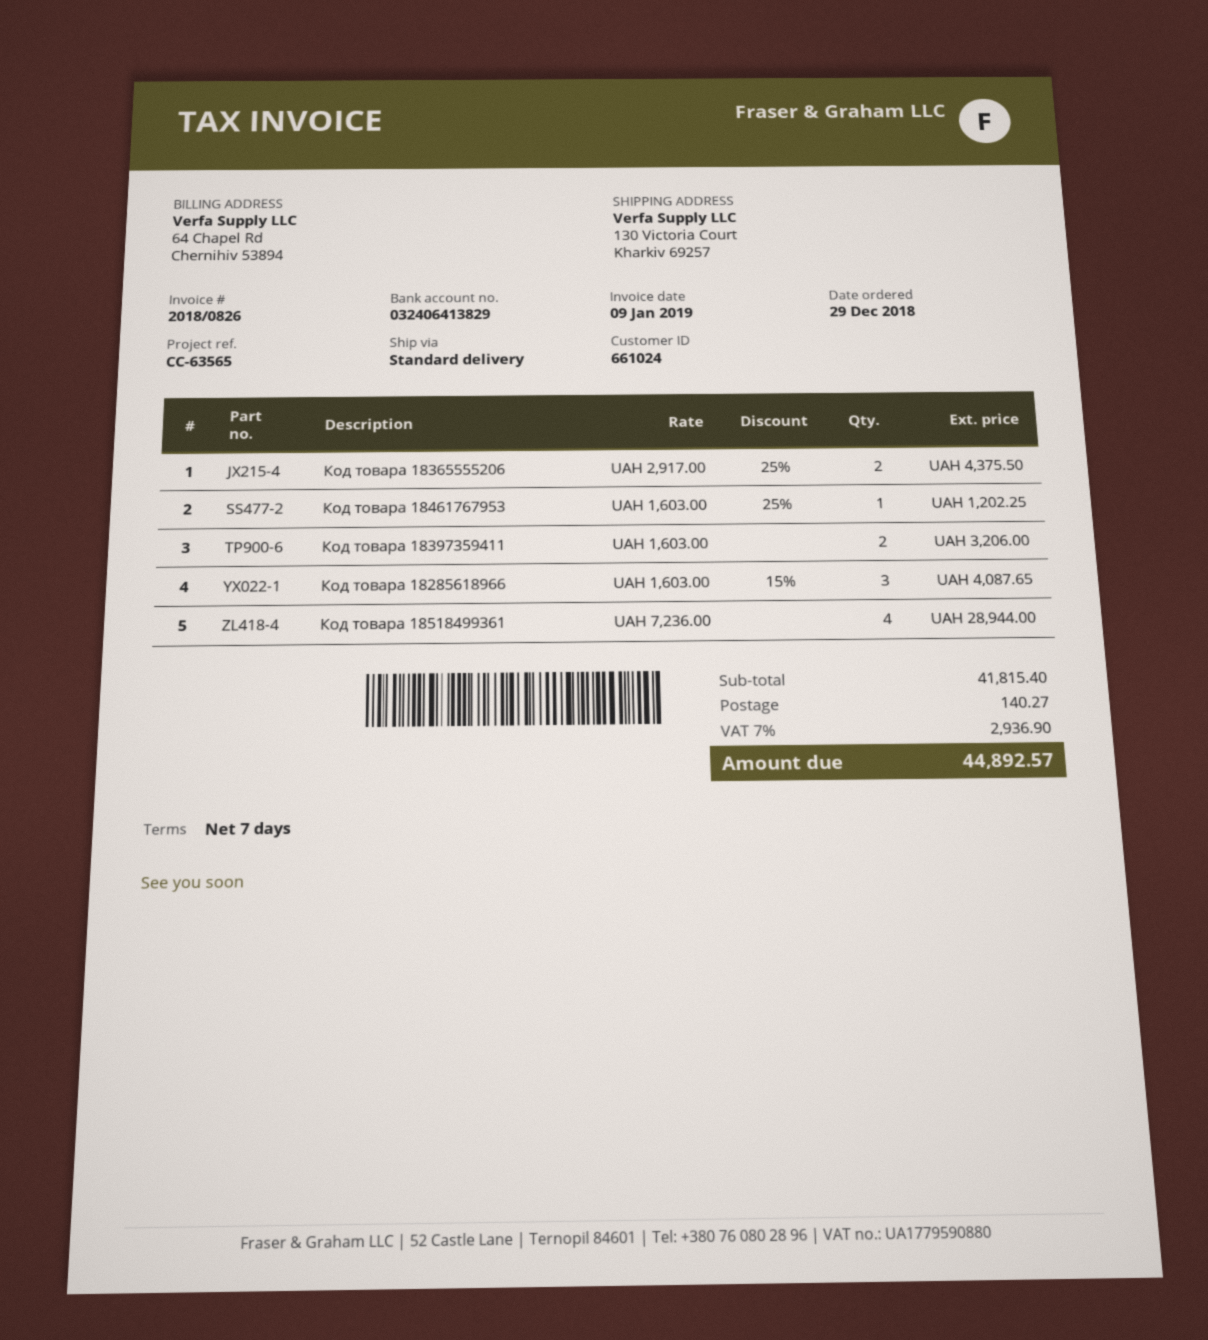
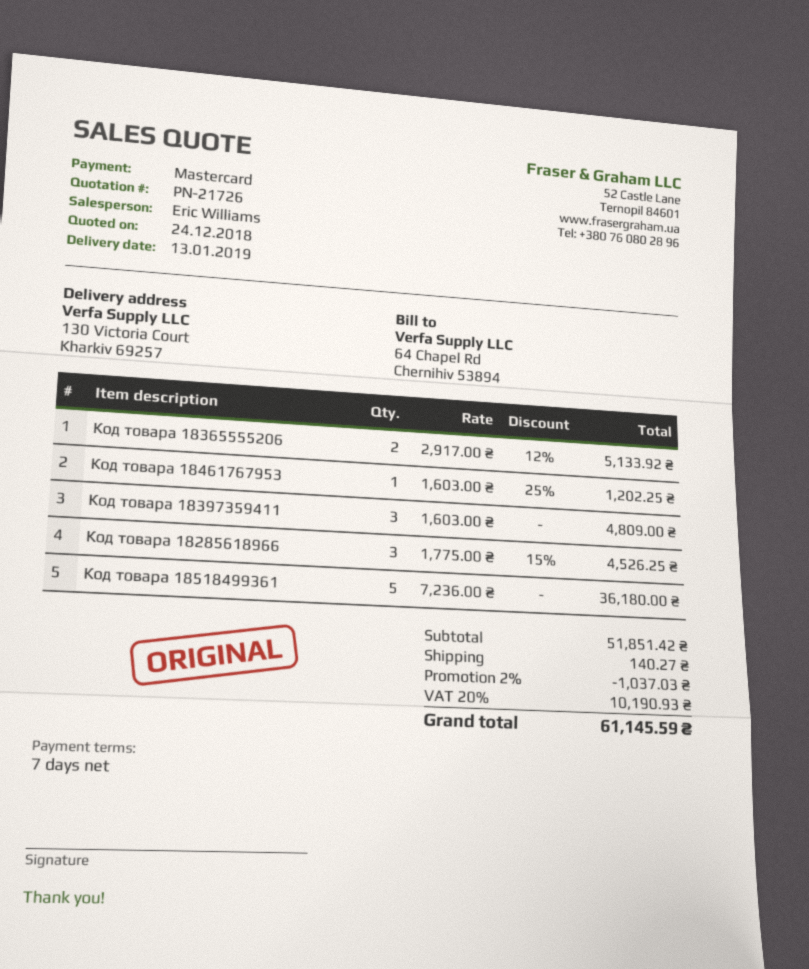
Код товара 18365555206: 2 x 2917.00 - 25% = 4375.50 -> 2 x 2917.00 - 12% = 5133.92
Код товара 18397359411: 2 x 1603.00 = 3206.00 -> 3 x 1603.00 = 4809.00
Код товара 18285618966: 3 x 1603.00 - 15% = 4087.65 -> 3 x 1775.00 - 15% = 4526.25
Код товара 18518499361: 4 x 7236.00 = 28944.00 -> 5 x 7236.00 = 36180.00
subtotal: 41815.40 -> 51851.42
discount: none -> 2% = 1037.03
tax: 7% = 2936.90 -> 20% = 10190.93
total: 44892.57 -> 61145.59

